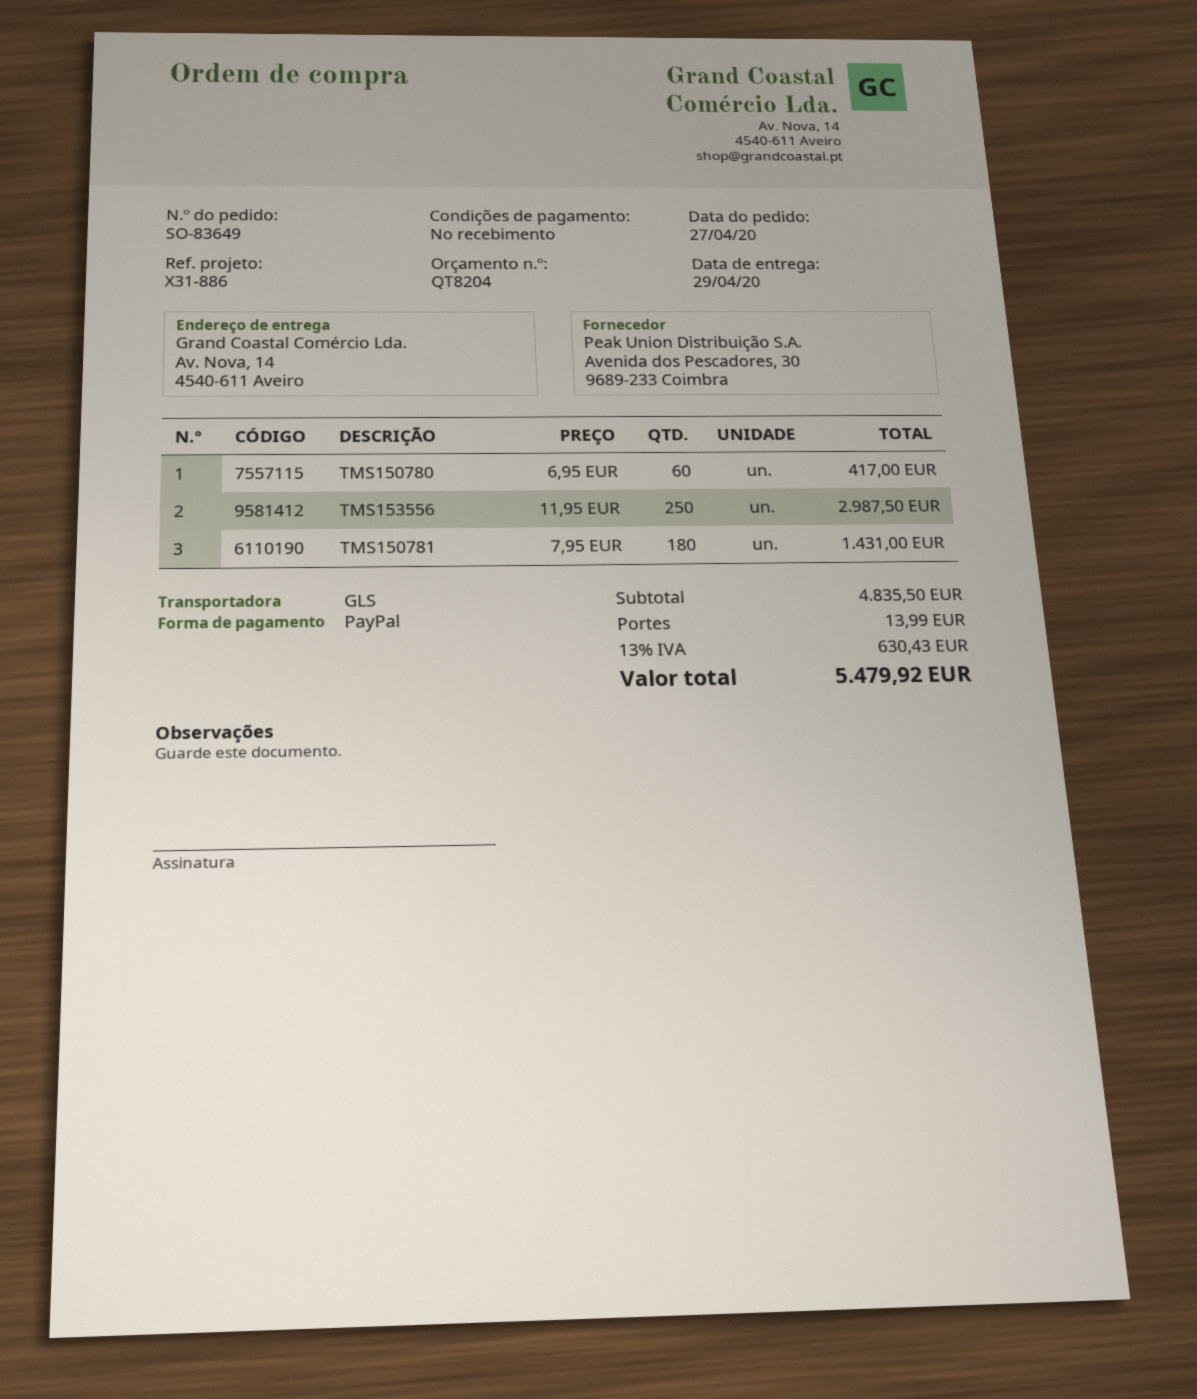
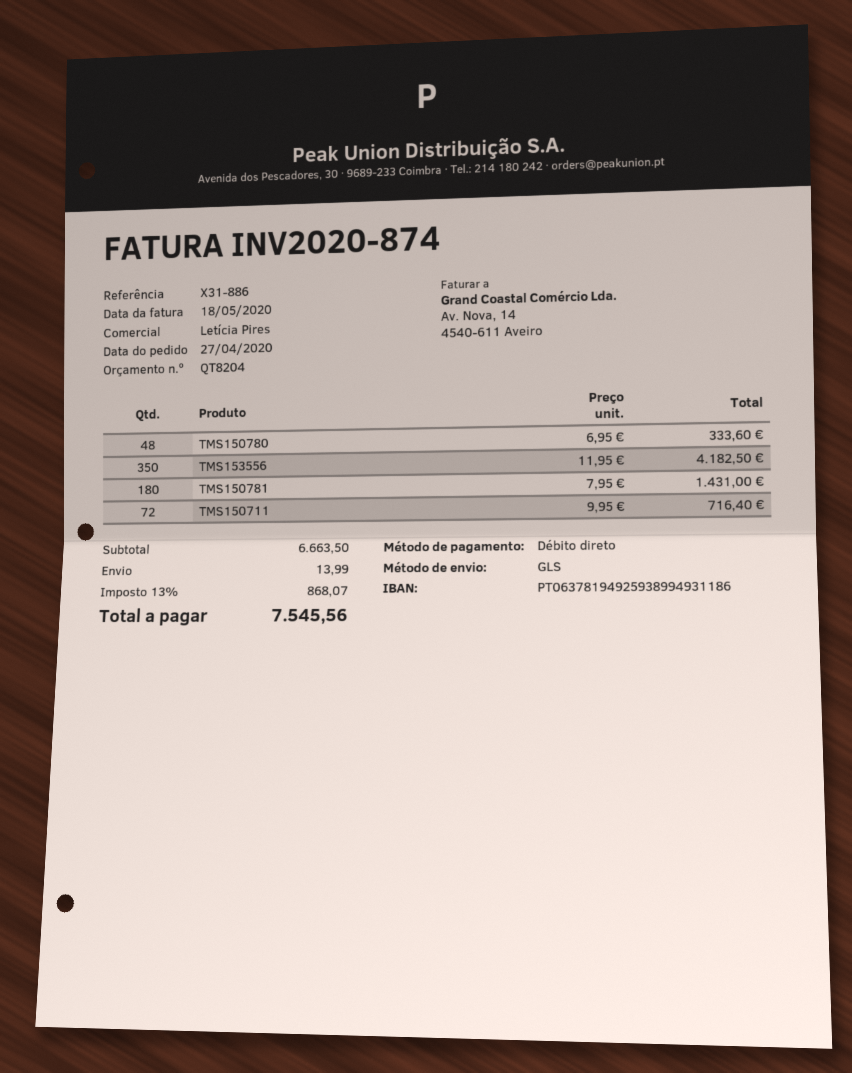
payment method: PayPal -> direct debit
TMS150780: 60 x 6.95 = 417.00 -> 48 x 6.95 = 333.60
TMS153556: 250 x 11.95 = 2987.50 -> 350 x 11.95 = 4182.50
TMS150711: none -> 72 x 9.95 = 716.40
subtotal: 4835.50 -> 6663.50
tax: 13% = 630.43 -> 13% = 868.07
total: 5479.92 -> 7545.56

